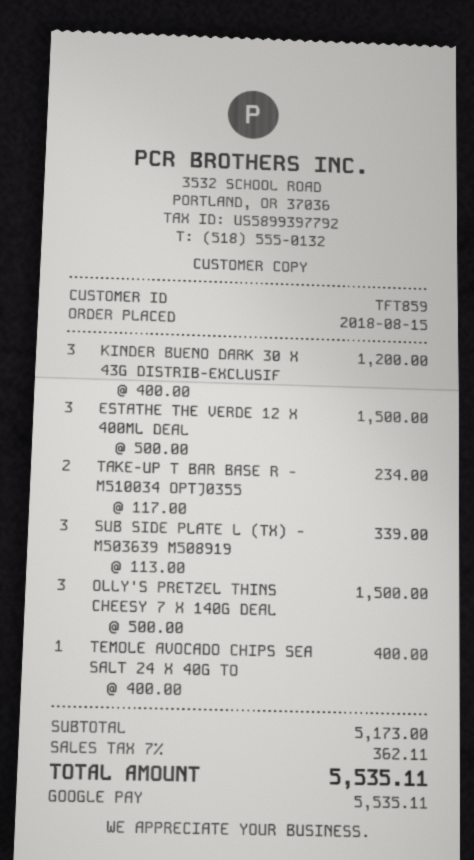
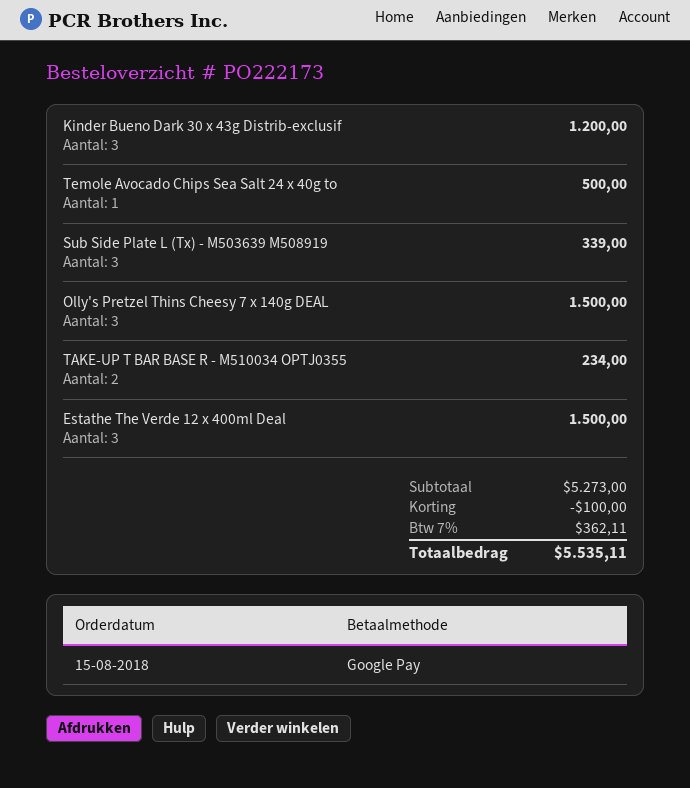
TEMOLE AVOCADO CHIPS SEA SALT 24 X 40G TO: 1 for 400.00 -> 1 for 500.00
subtotal: 5173.00 -> 5273.00
discount: none -> 100.00

